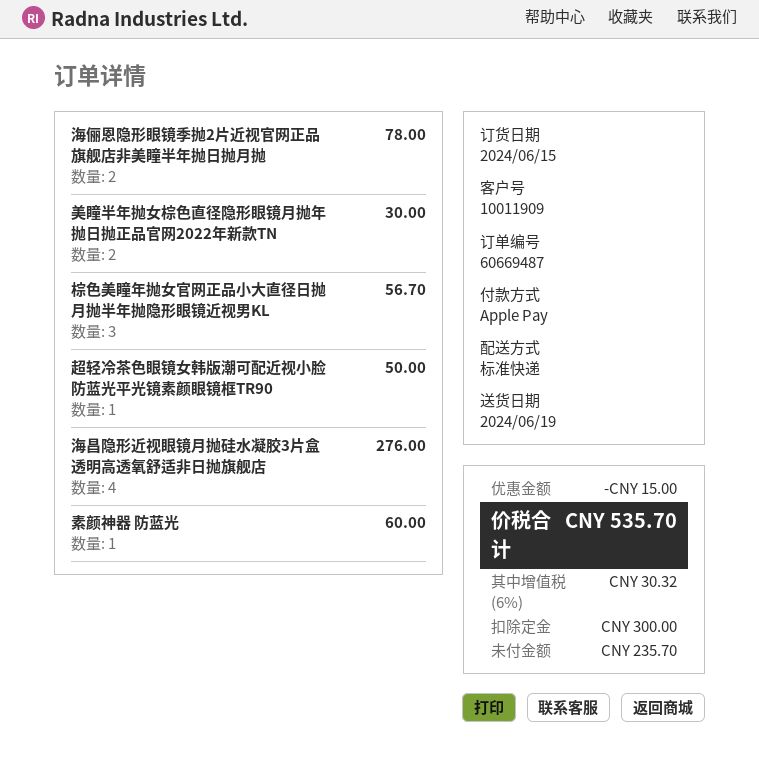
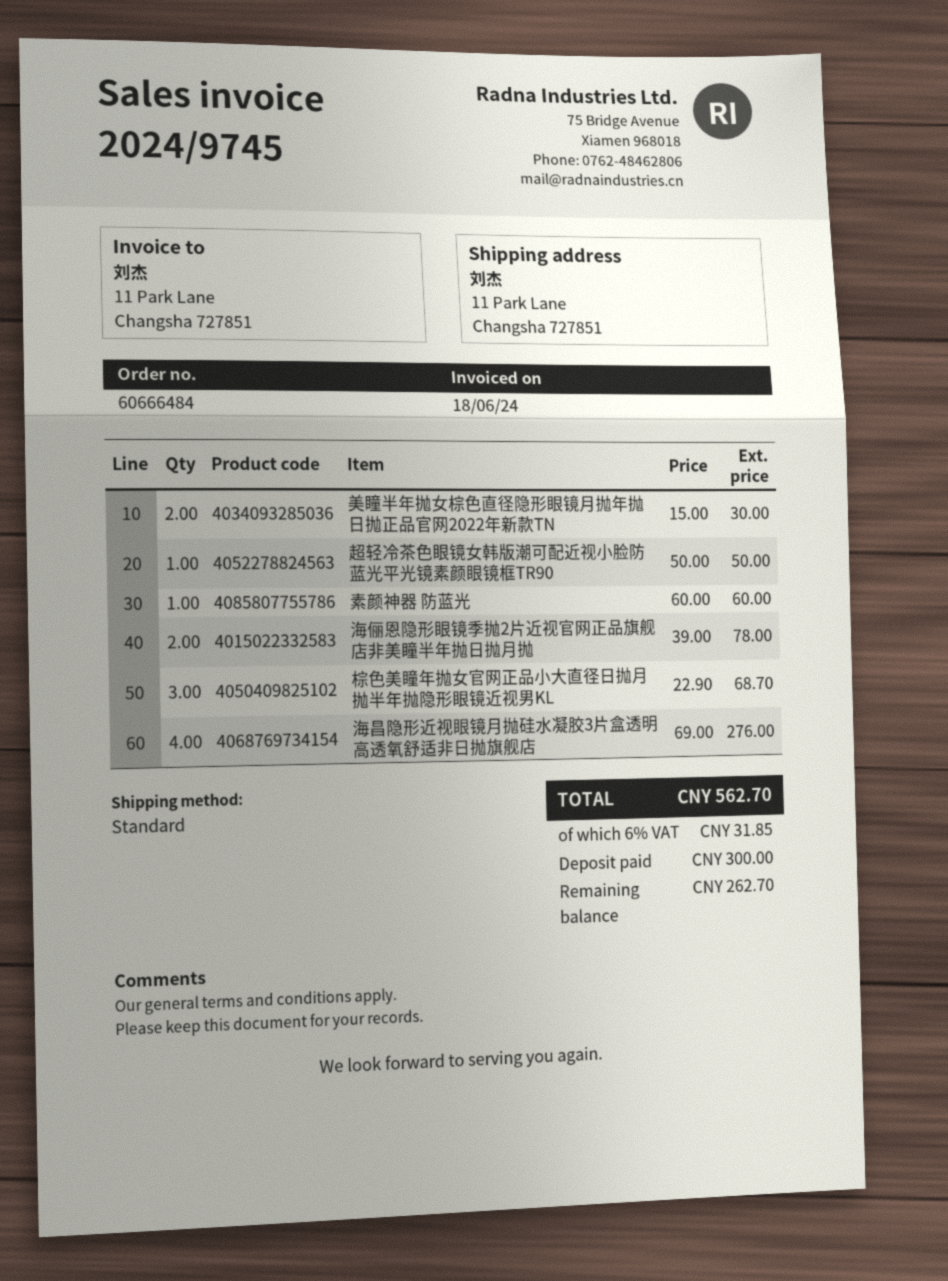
order number: 60669487 -> 60666484
棕色美瞳年抛女官网正品小大直径日抛月抛半年抛隐形眼镜近视男KL: 3 for 56.70 -> 3 for 68.70
discount: 15.00 -> none
tax: 6% = 30.32 -> 6% = 31.85
total: 535.70 -> 562.70
balance: 235.70 -> 262.70

